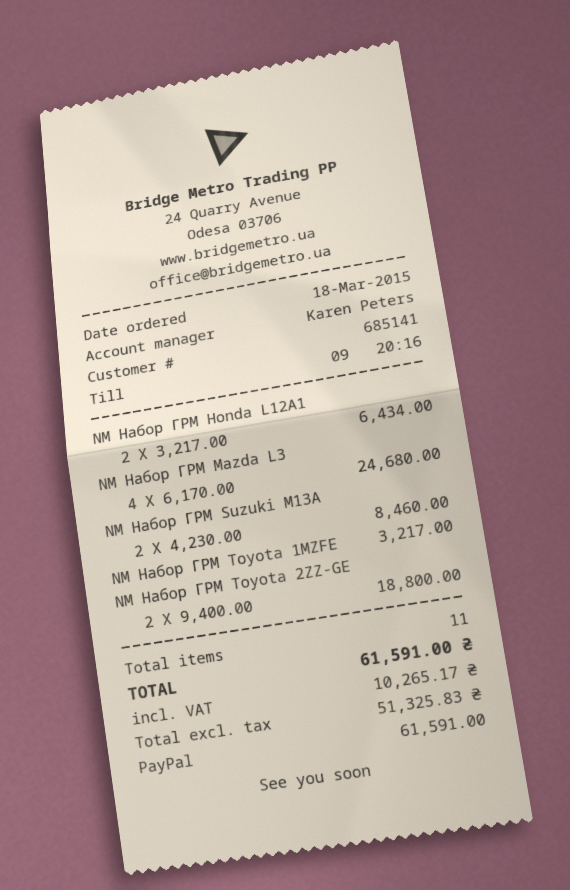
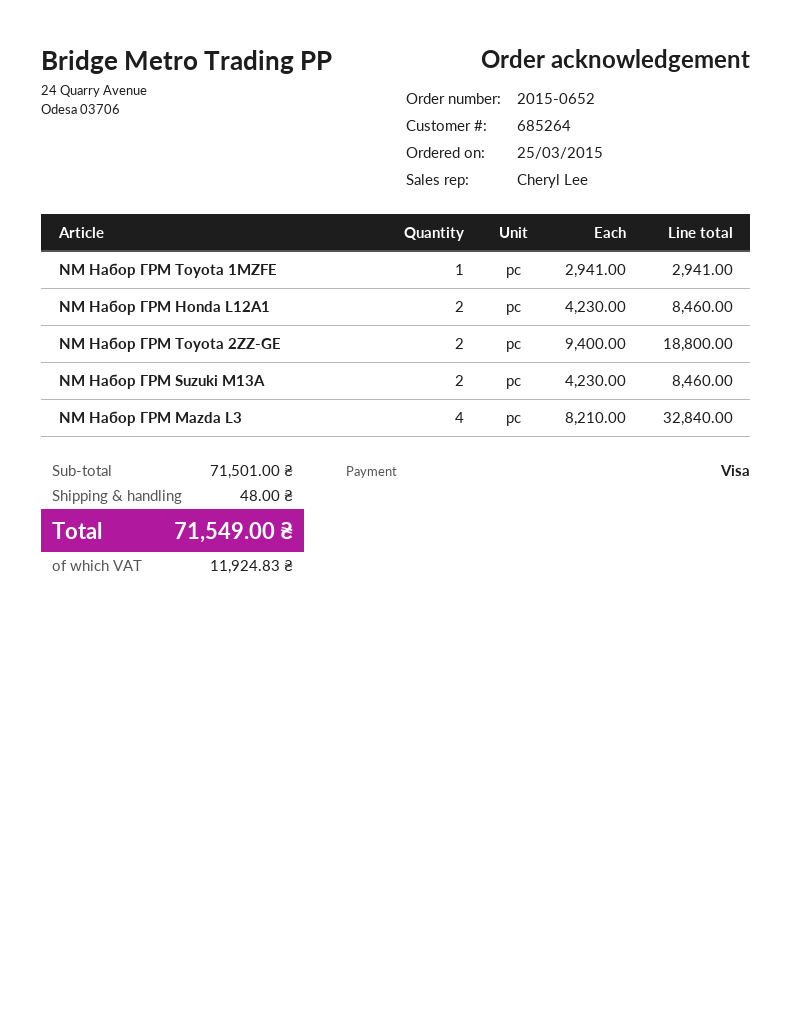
order date: 2015-03-18 -> 2015-03-25
customer number: 685141 -> 685264
sales rep: Karen Peters -> Cheryl Lee
payment method: PayPal -> Visa
NM Набор ГРМ Honda L12A1: 2 x 3217.00 = 6434.00 -> 2 x 4230.00 = 8460.00
NM Набор ГРМ Mazda L3: 4 x 6170.00 = 24680.00 -> 4 x 8210.00 = 32840.00
NM Набор ГРМ Toyota 1MZFE: 1 x 3217.00 = 3217.00 -> 1 x 2941.00 = 2941.00
shipping: none -> 48.00
tax: 10265.17 -> 11924.83
total: 61591.00 -> 71549.00

